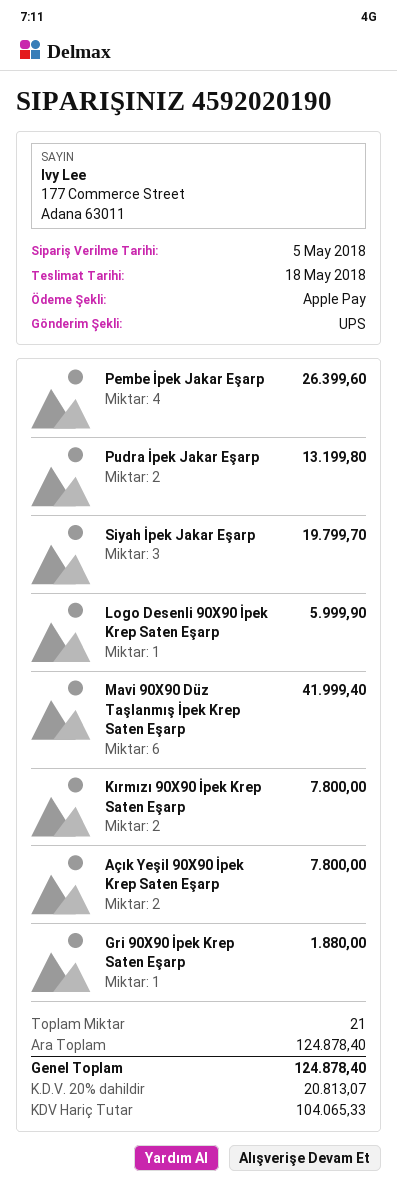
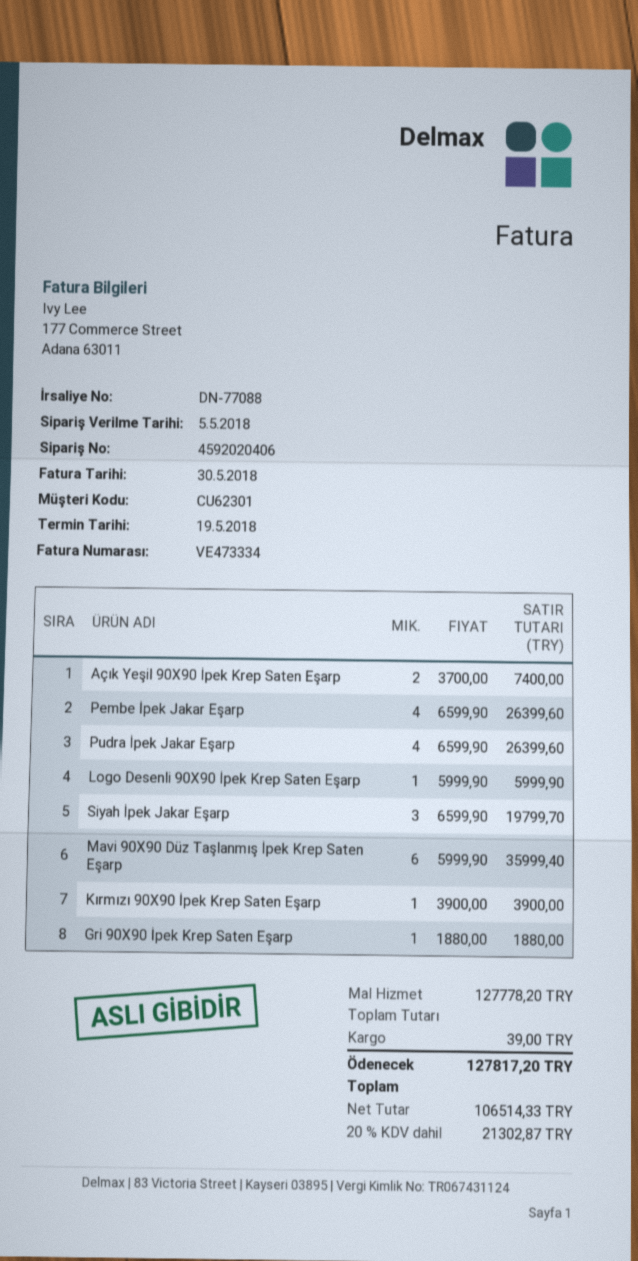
order number: 4592020190 -> 4592020406
delivery date: 2018-05-18 -> 2018-05-19
Pudra İpek Jakar Eşarp: 2 for 13199.80 -> 4 for 26399.60
Mavi 90X90 Düz Taşlanmış İpek Krep Saten Eşarp: 6 for 41999.40 -> 6 for 35999.40
Kırmızı 90X90 İpek Krep Saten Eşarp: 2 for 7800.00 -> 1 for 3900.00
Açık Yeşil 90X90 İpek Krep Saten Eşarp: 2 for 7800.00 -> 2 for 7400.00
subtotal: 124878.40 -> 127778.20
shipping: none -> 39.00
net: 104065.33 -> 106514.33
tax: 20% = 20813.07 -> 20% = 21302.87
total: 124878.40 -> 127817.20

